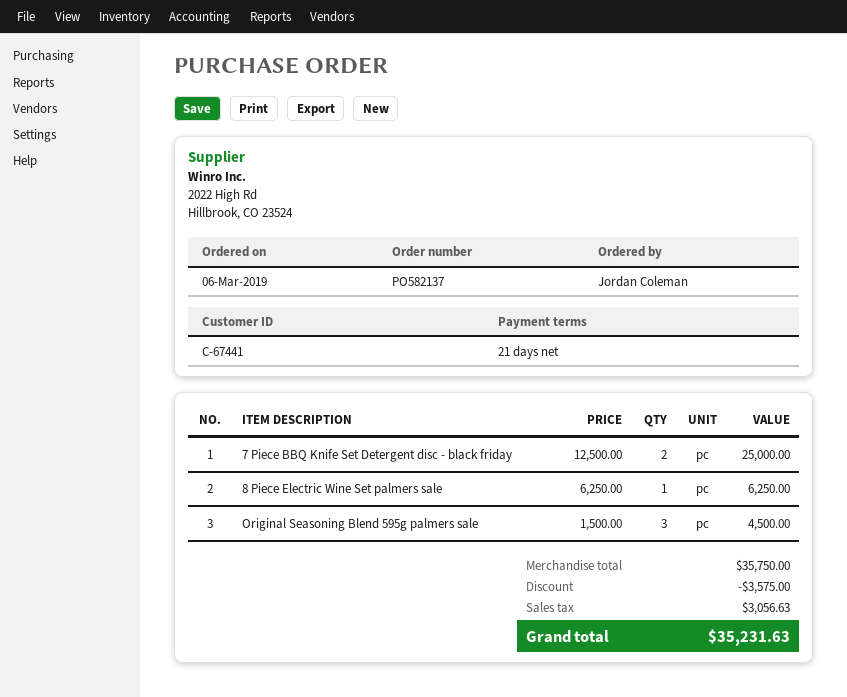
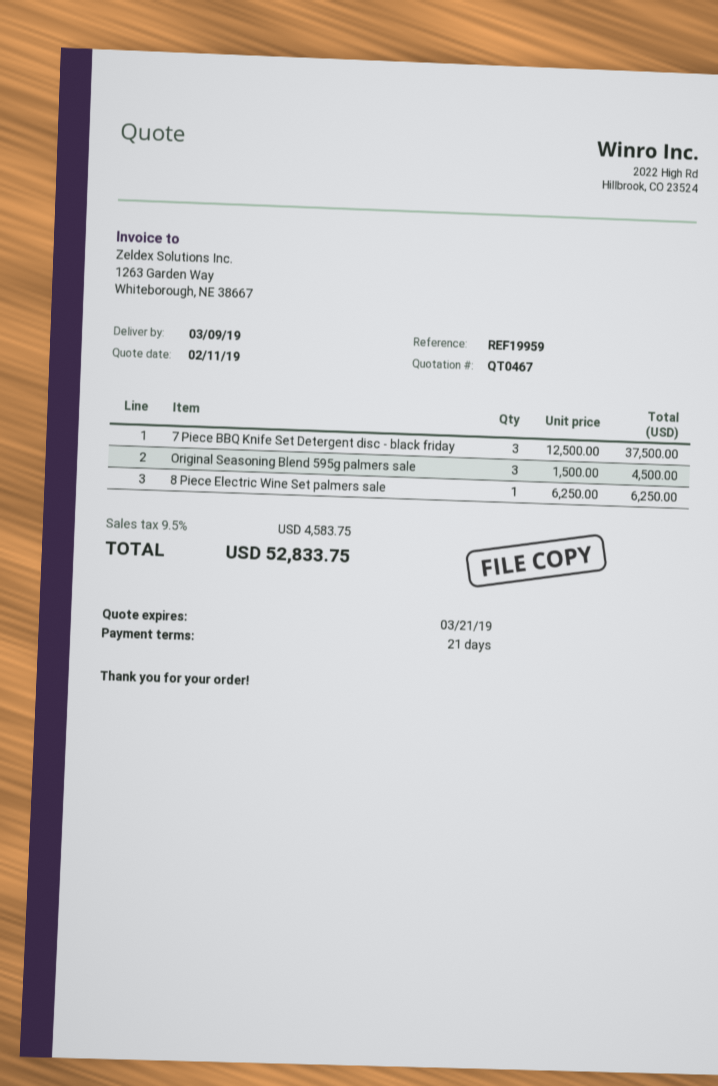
7 Piece BBQ Knife Set Detergent disc - black friday: 2 x 12500.00 = 25000.00 -> 3 x 12500.00 = 37500.00
discount: 3575.00 -> none
tax: 3056.63 -> 4583.75
total: 35231.63 -> 52833.75

